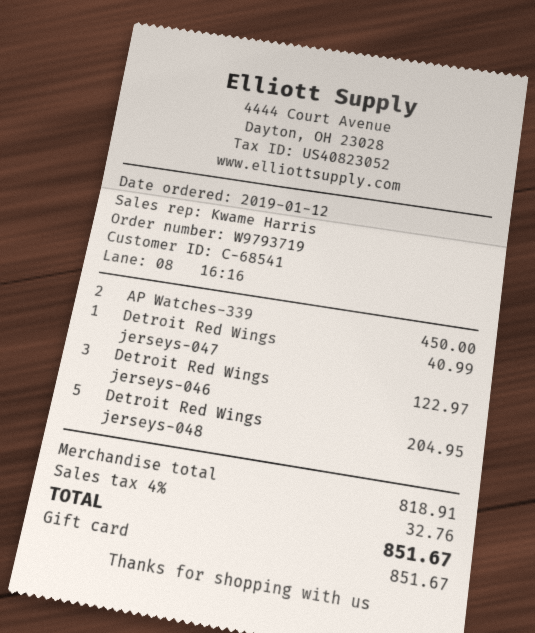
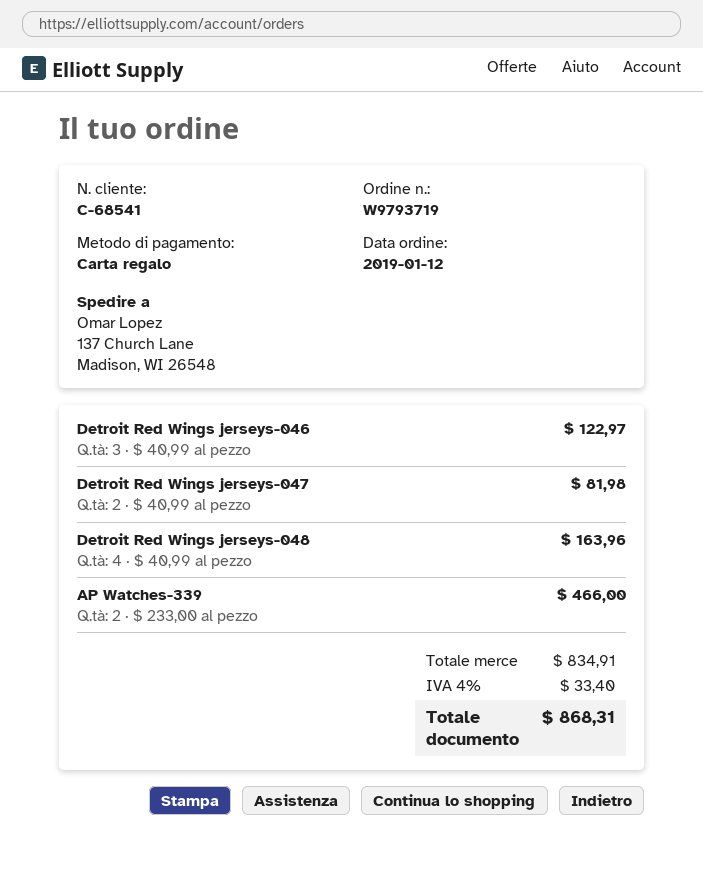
AP Watches-339: 2 for 450.00 -> 2 for 466.00
Detroit Red Wings jerseys-047: 1 for 40.99 -> 2 for 81.98
Detroit Red Wings jerseys-048: 5 for 204.95 -> 4 for 163.96
subtotal: 818.91 -> 834.91
tax: 4% = 32.76 -> 4% = 33.40
total: 851.67 -> 868.31

